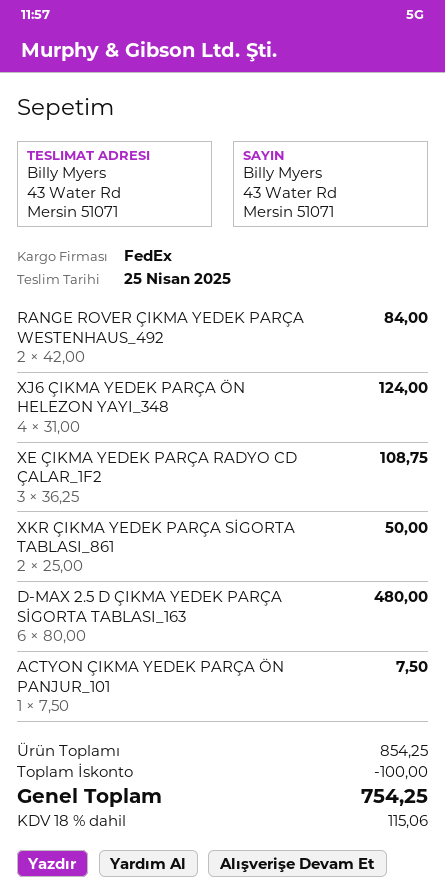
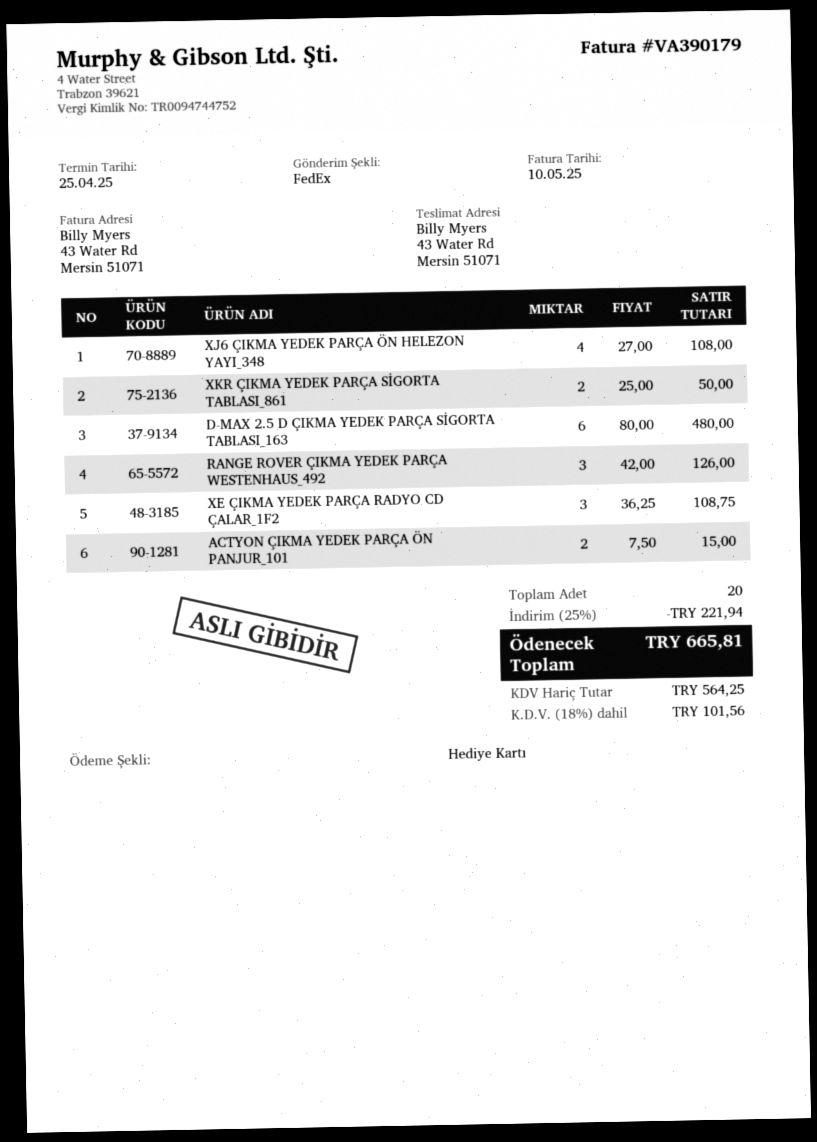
RANGE ROVER ÇIKMA YEDEK PARÇA WESTENHAUS_492: 2 x 42.00 = 84.00 -> 3 x 42.00 = 126.00
XJ6 ÇIKMA YEDEK PARÇA ÖN HELEZON YAYI_348: 4 x 31.00 = 124.00 -> 4 x 27.00 = 108.00
ACTYON ÇIKMA YEDEK PARÇA ÖN PANJUR_101: 1 x 7.50 = 7.50 -> 2 x 7.50 = 15.00
discount: 100.00 -> 221.94
tax: 18% = 115.06 -> 18% = 101.56
total: 754.25 -> 665.81

